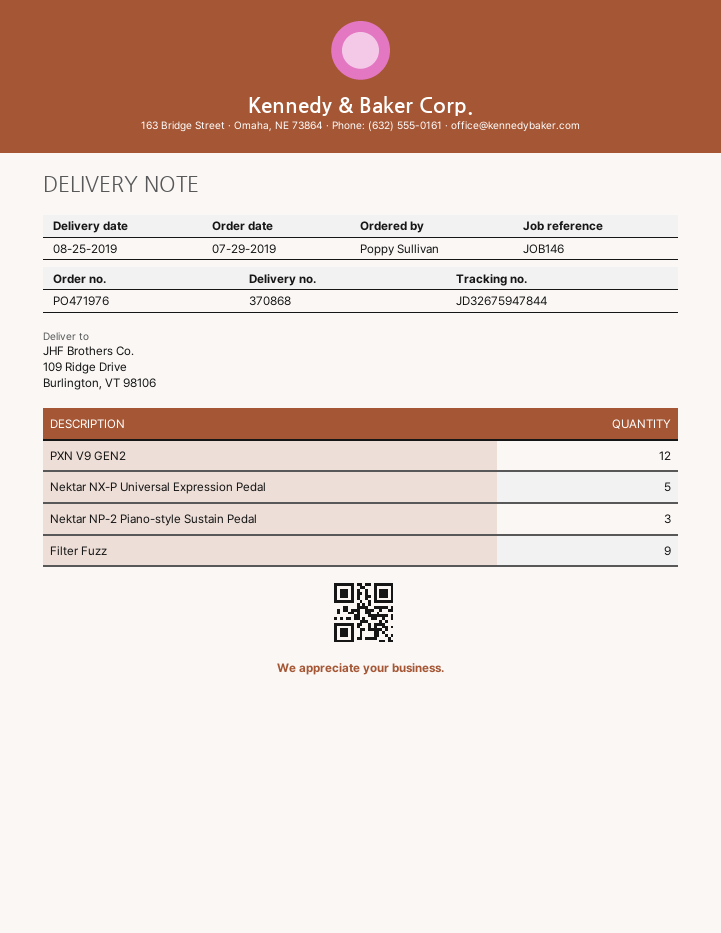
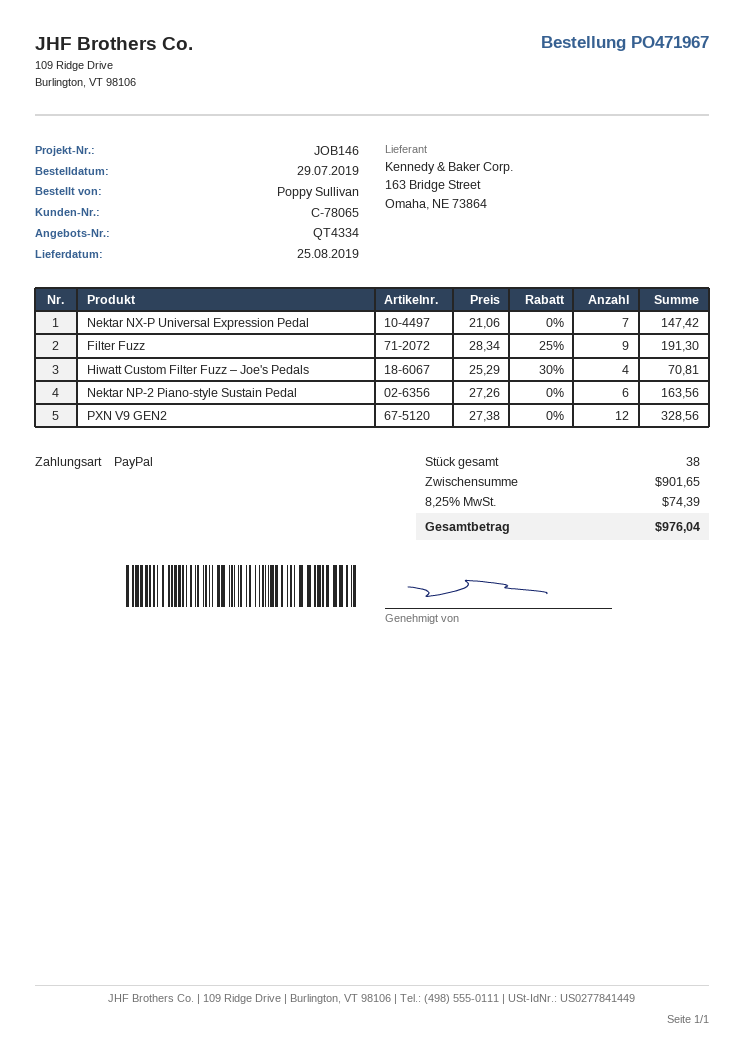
order number: PO471976 -> PO471967
Nektar NX-P Universal Expression Pedal: 5 -> 7
Nektar NP-2 Piano-style Sustain Pedal: 3 -> 6
Hiwatt Custom Filter Fuzz – Joe's Pedals: none -> 4

